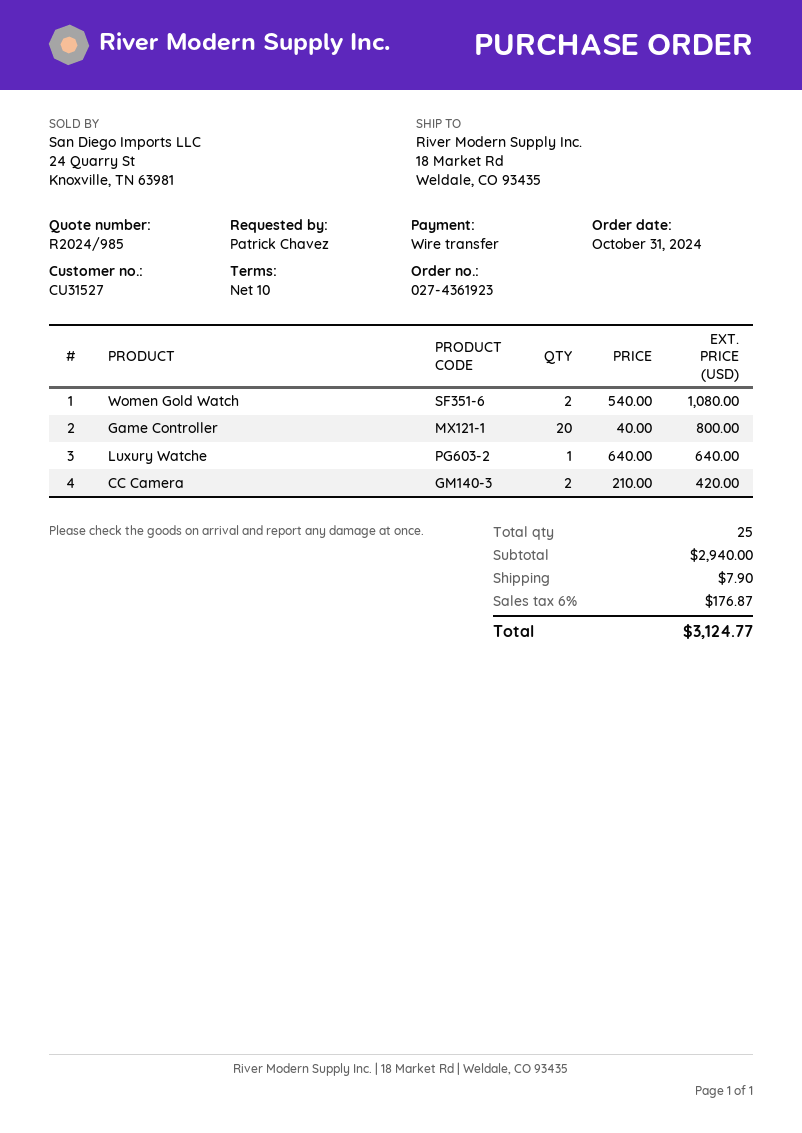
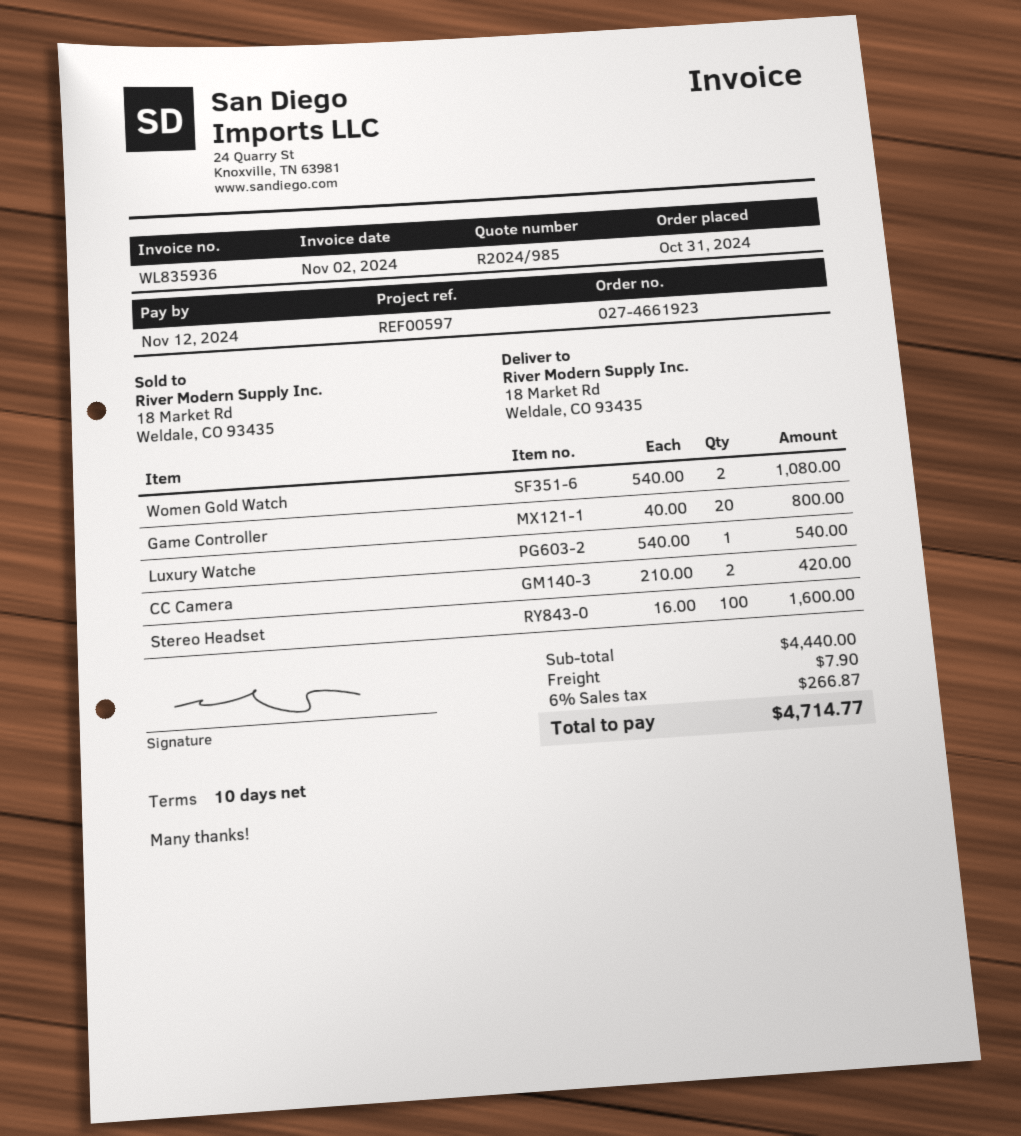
order number: 027-4361923 -> 027-4661923
Luxury Watche: 1 x 640.00 = 640.00 -> 1 x 540.00 = 540.00
Stereo Headset: none -> 100 x 16.00 = 1600.00
subtotal: 2940.00 -> 4440.00
tax: 6% = 176.87 -> 6% = 266.87
total: 3124.77 -> 4714.77

